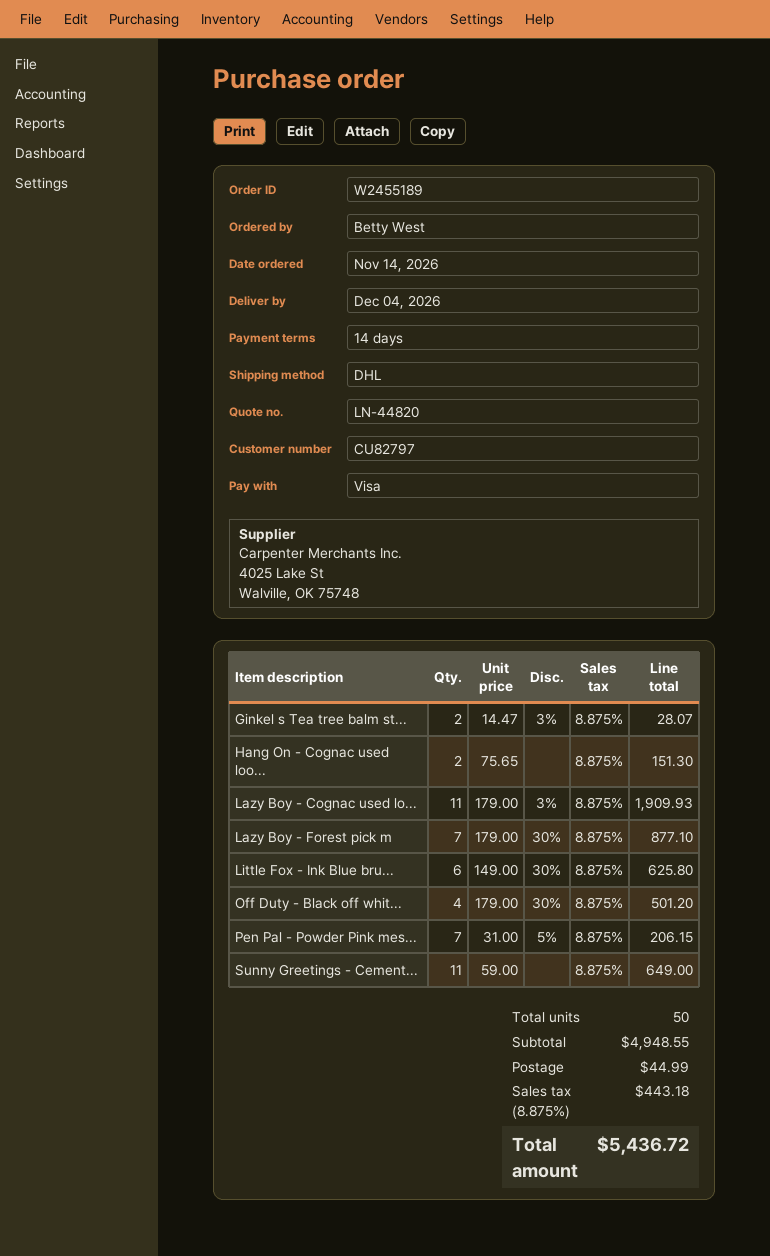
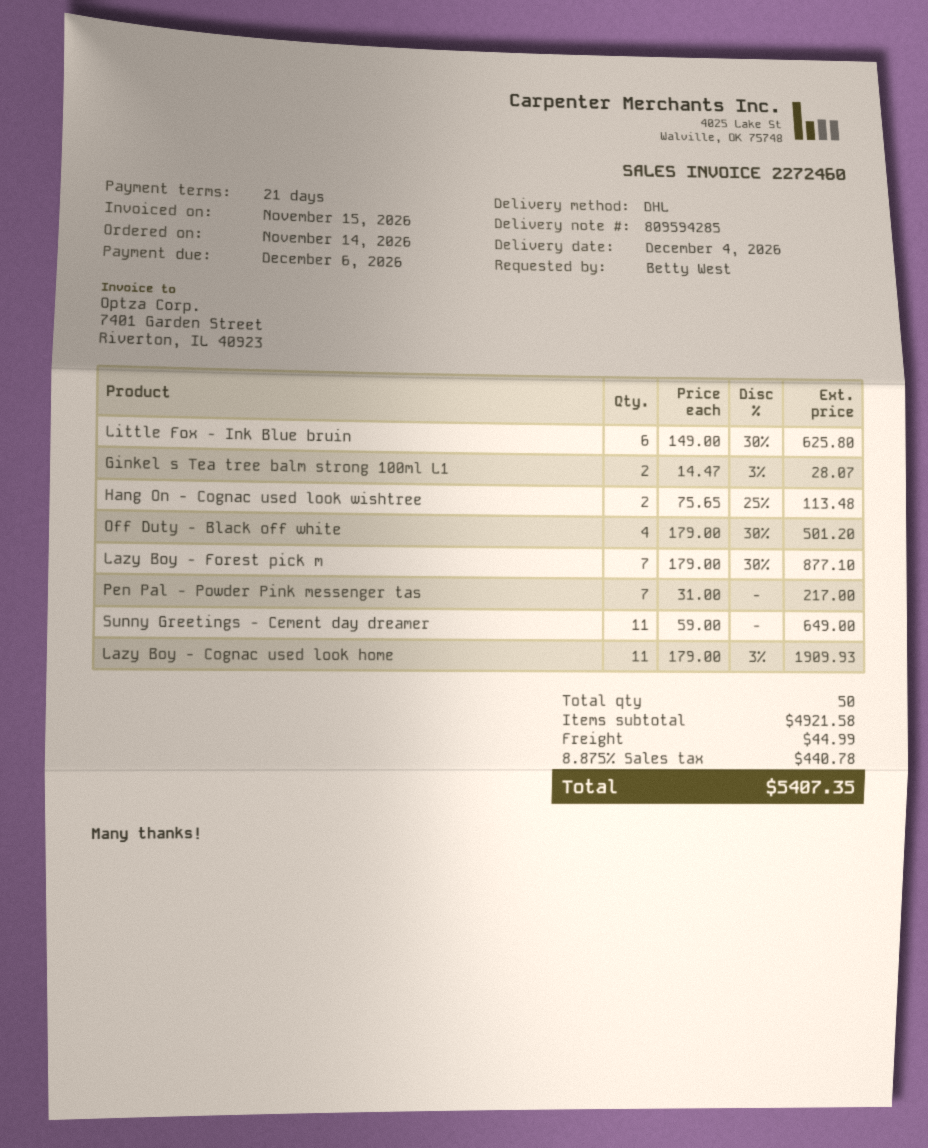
payment terms: 14 days -> 21 days
Hang On - Cognac used loo...: 2 x 75.65 = 151.30 -> 2 x 75.65 - 25% = 113.48
Pen Pal - Powder Pink mes...: 7 x 31.00 - 5% = 206.15 -> 7 x 31.00 = 217.00
subtotal: 4948.55 -> 4921.58
tax: 8.875% = 443.18 -> 8.875% = 440.78
total: 5436.72 -> 5407.35

